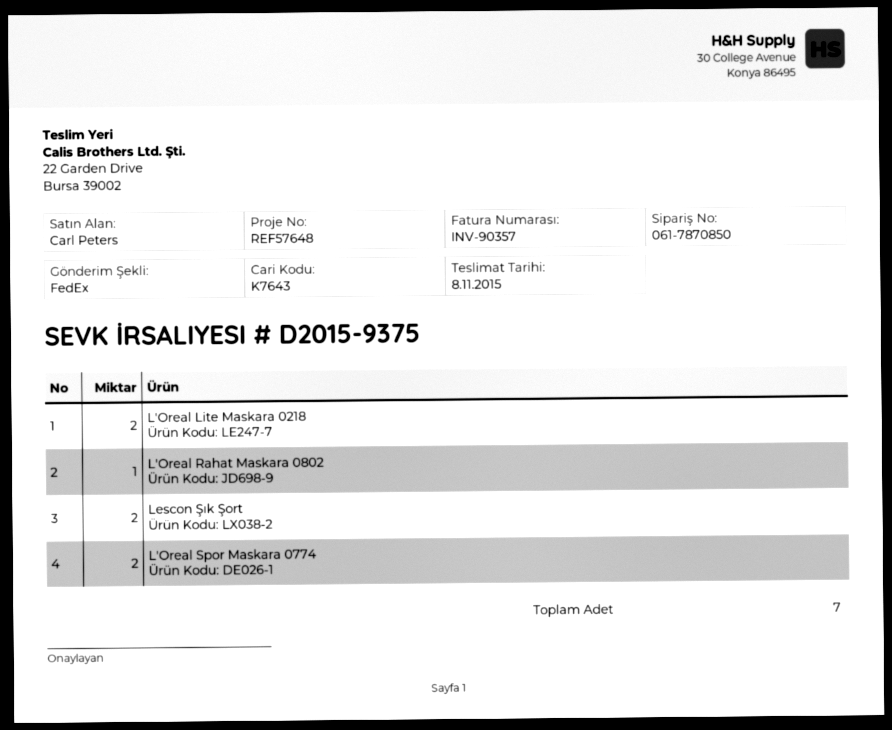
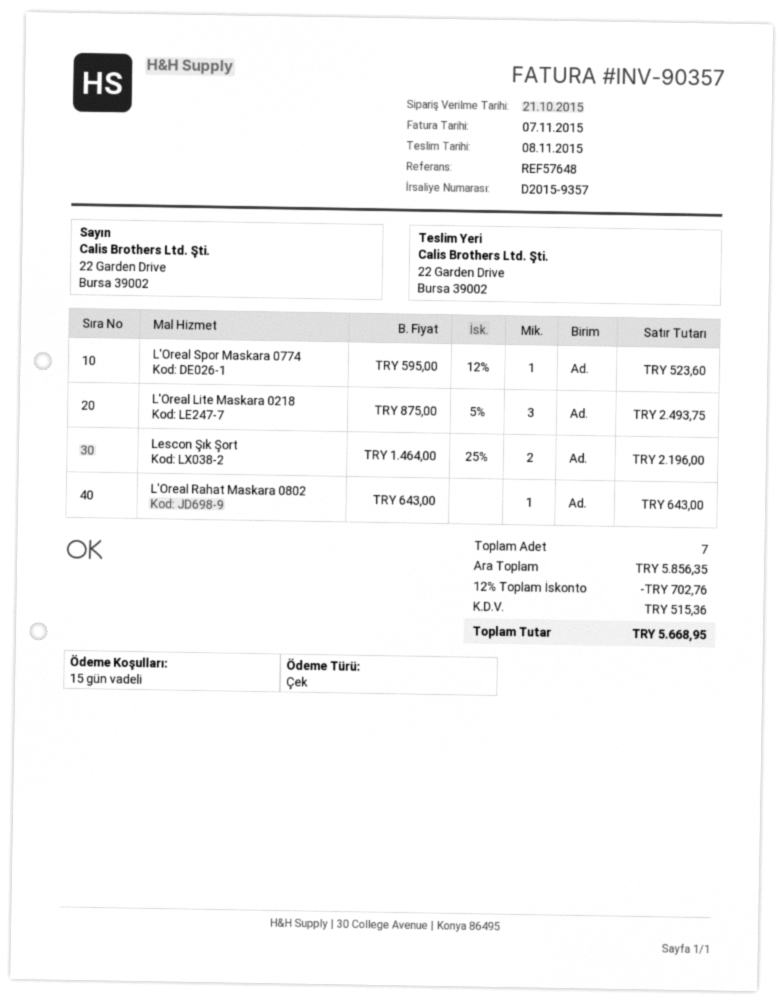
delivery note number: D2015-9375 -> D2015-9357
L'Oreal Lite Maskara 0218: 2 -> 3
L'Oreal Spor Maskara 0774: 2 -> 1

